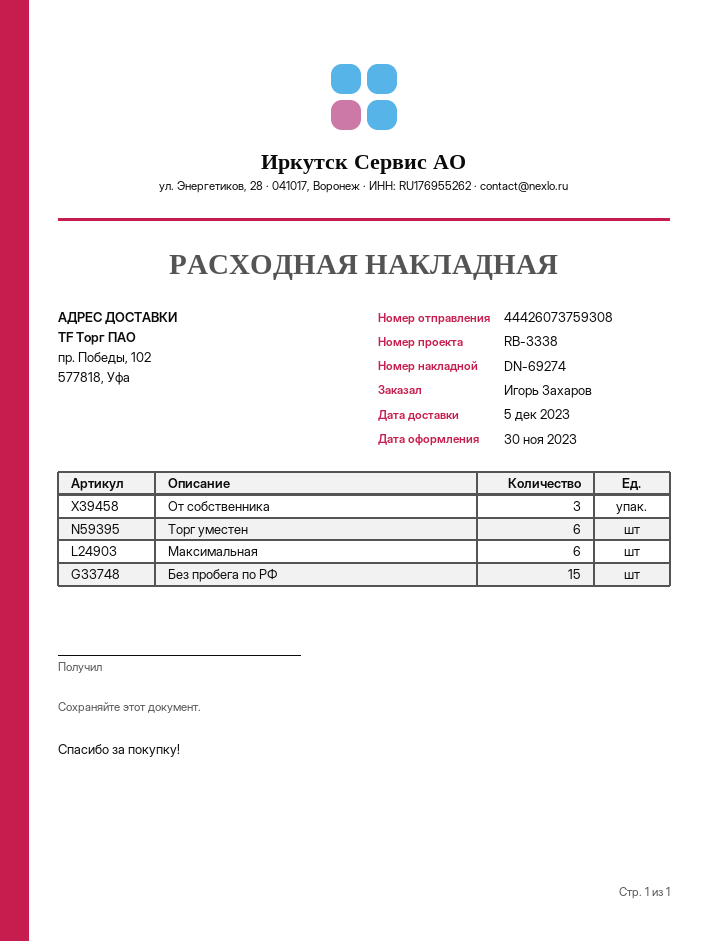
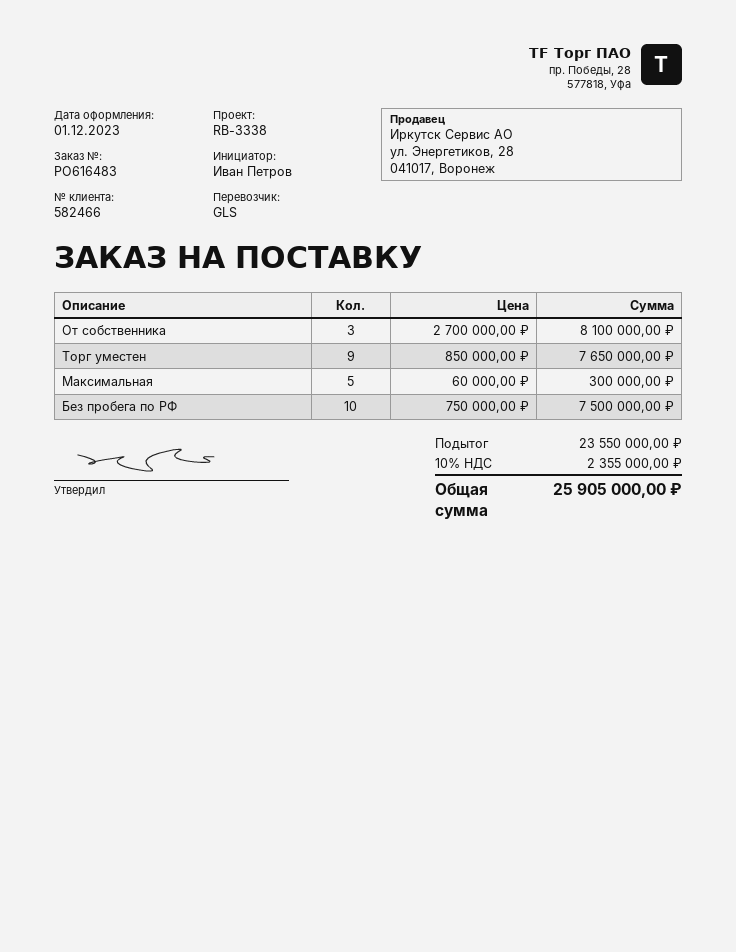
order date: 2023-11-30 -> 2023-12-01
ordered by: Игорь Захаров -> Иван Петров
Торг уместен: 6 -> 9
Максимальная: 6 -> 5
Без пробега по РФ: 15 -> 10

